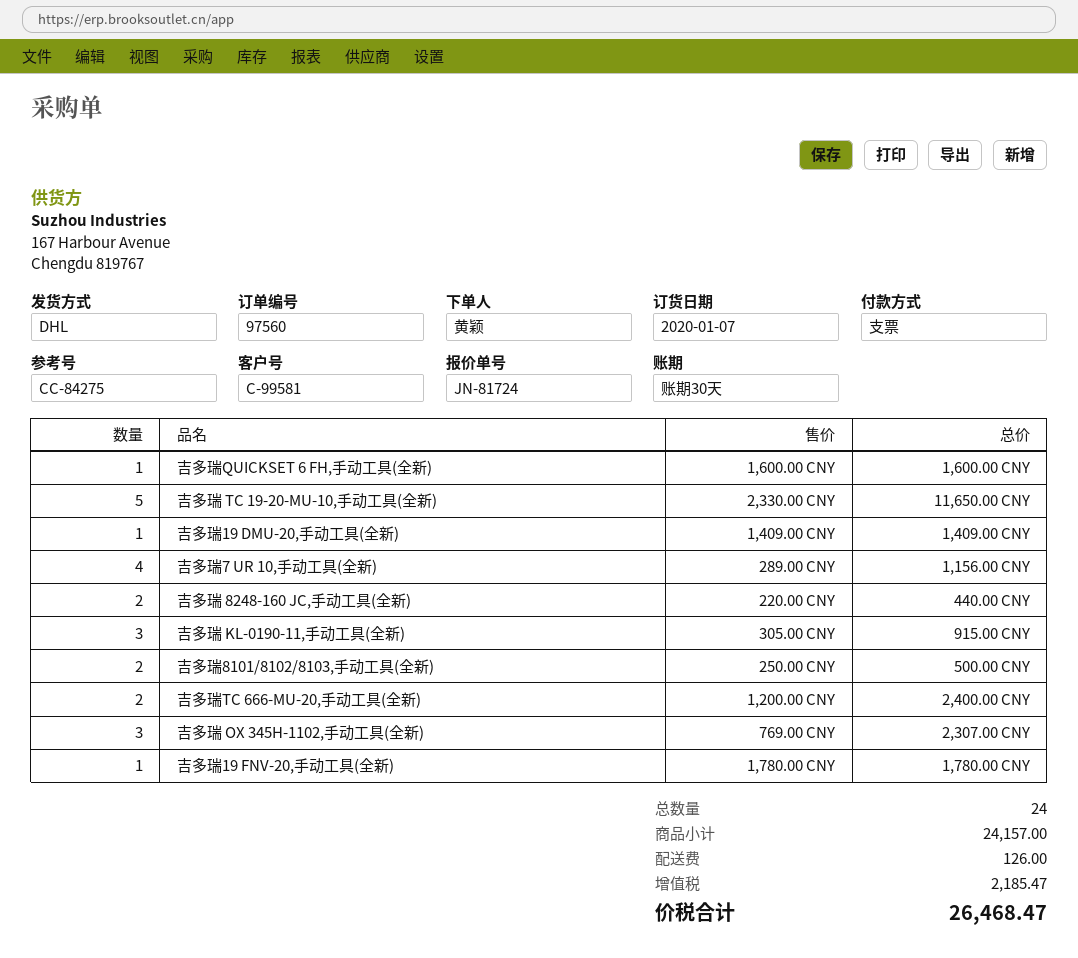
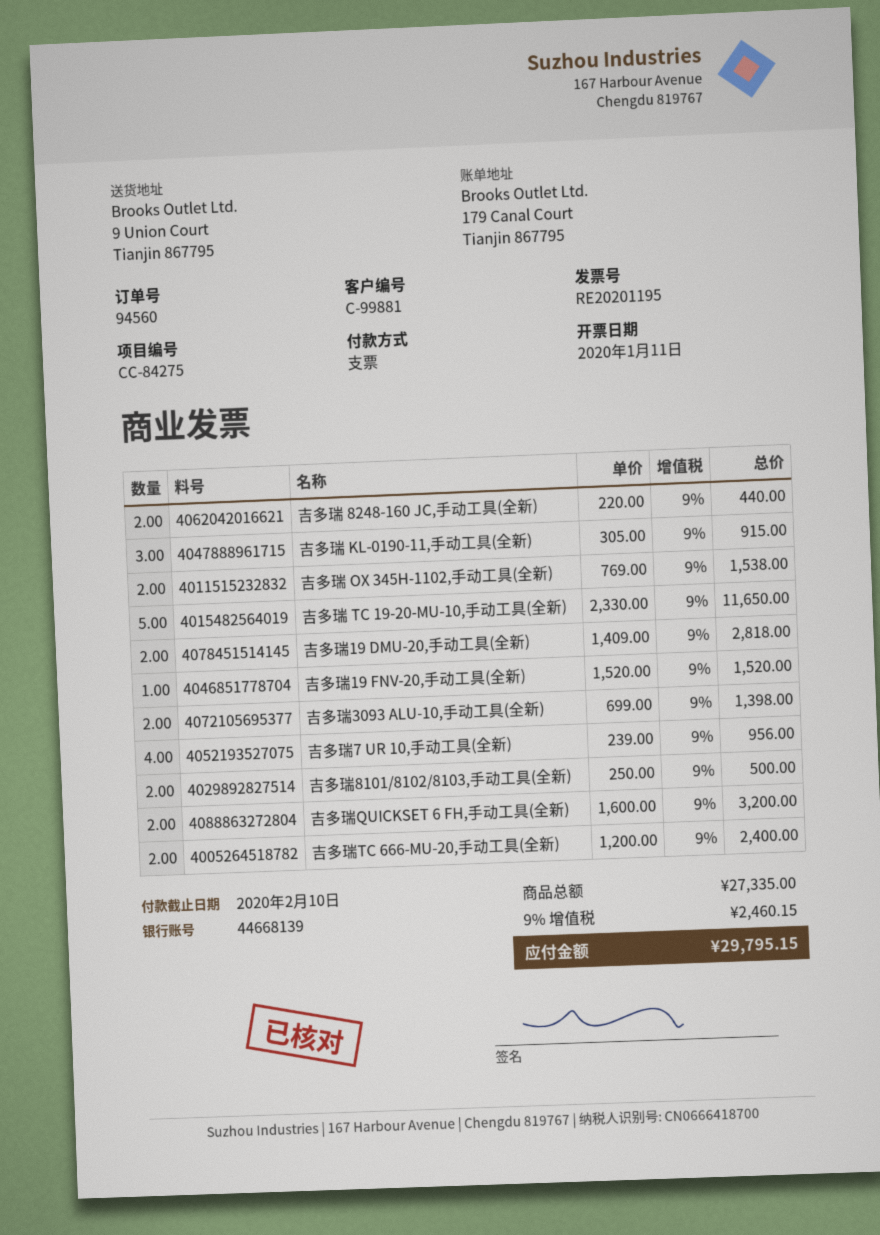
order number: 97560 -> 94560
customer number: C-99581 -> C-99881
吉多瑞QUICKSET 6 FH,手动工具(全新): 1 x 1600.00 = 1600.00 -> 2 x 1600.00 = 3200.00
吉多瑞19 DMU-20,手动工具(全新): 1 x 1409.00 = 1409.00 -> 2 x 1409.00 = 2818.00
吉多瑞7 UR 10,手动工具(全新): 4 x 289.00 = 1156.00 -> 4 x 239.00 = 956.00
吉多瑞 OX 345H-1102,手动工具(全新): 3 x 769.00 = 2307.00 -> 2 x 769.00 = 1538.00
吉多瑞19 FNV-20,手动工具(全新): 1 x 1780.00 = 1780.00 -> 1 x 1520.00 = 1520.00
吉多瑞3093 ALU-10,手动工具(全新): none -> 2 x 699.00 = 1398.00
subtotal: 24157.00 -> 27335.00
shipping: 126.00 -> none
tax: 2185.47 -> 2460.15
total: 26468.47 -> 29795.15

